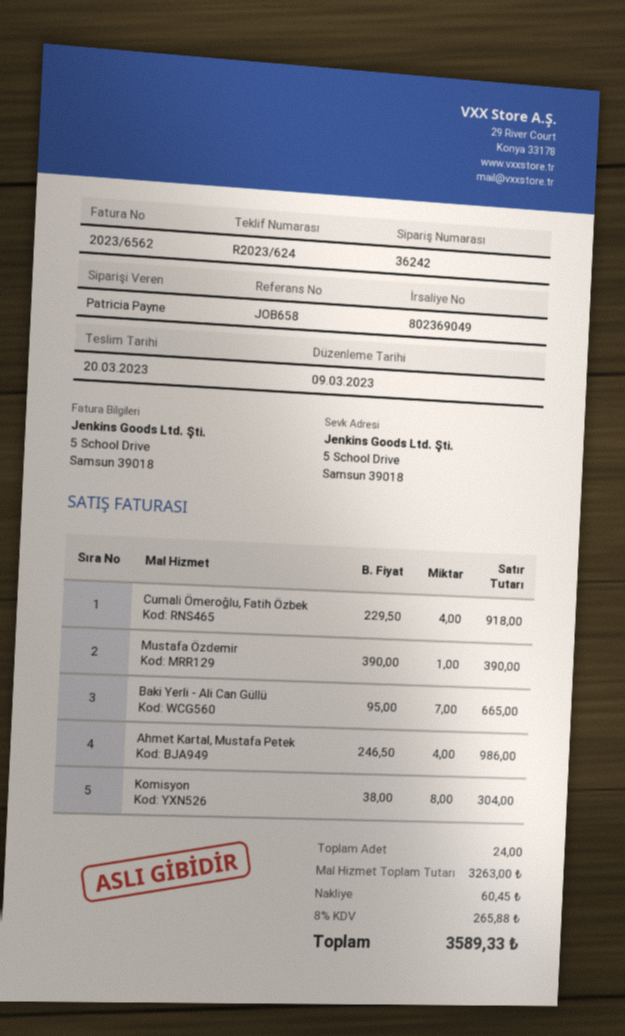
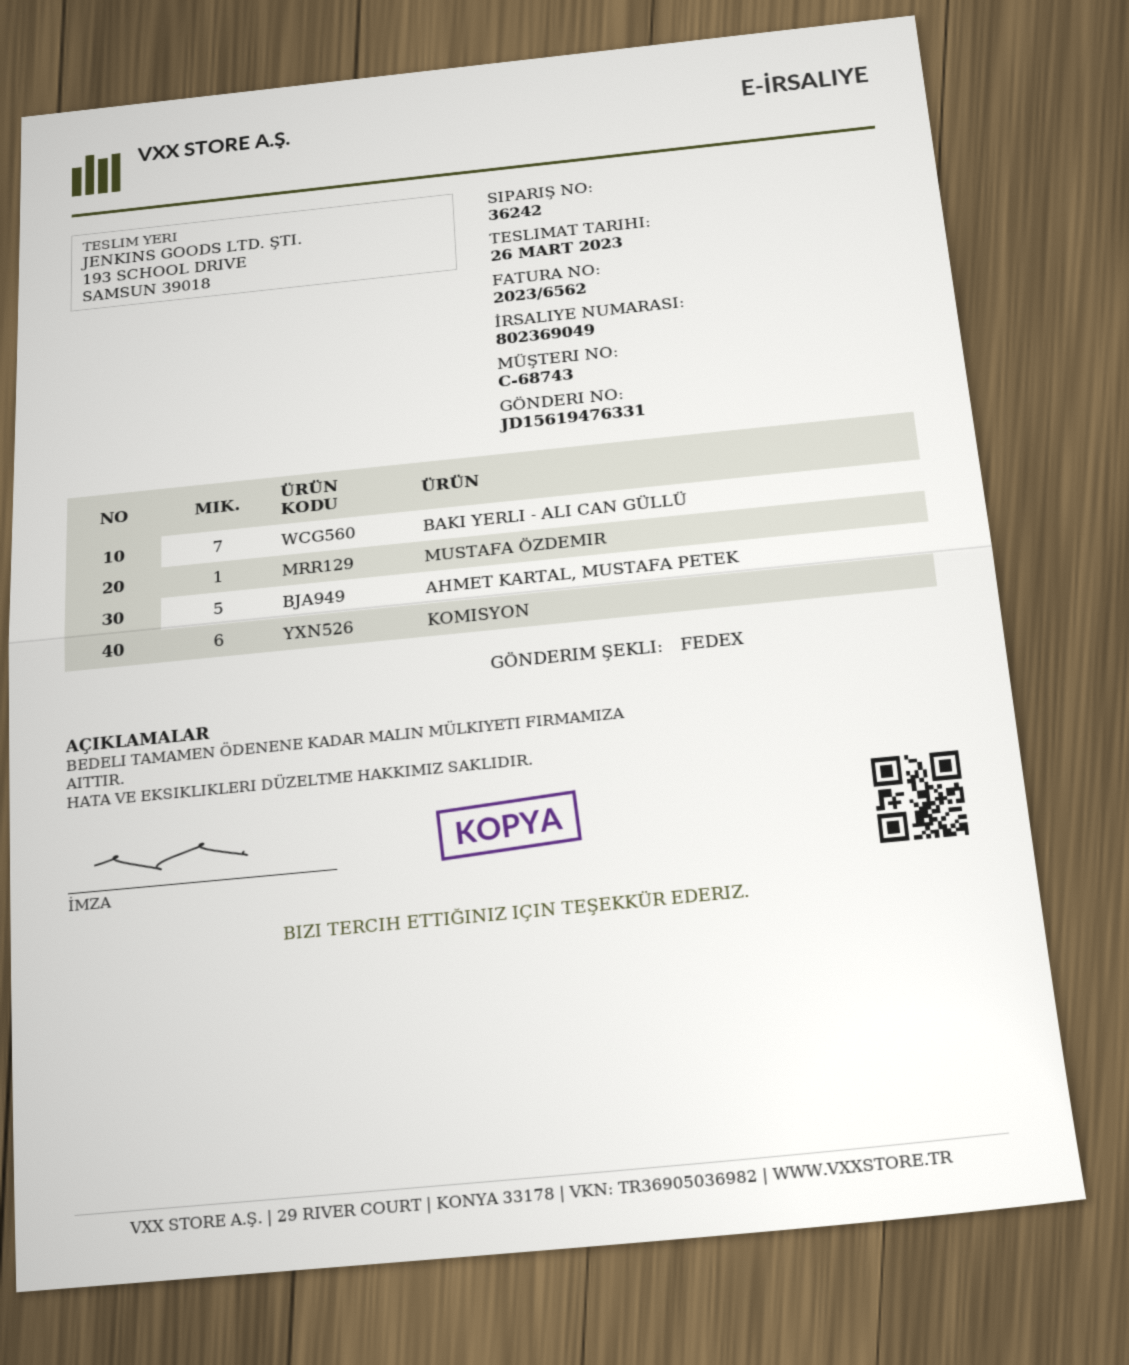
delivery date: 2023-03-20 -> 2023-03-26
ship to: 5 School Drive, Samsun 39018 -> 193 SCHOOL DRIVE, SAMSUN 39018
Cumali Ömeroğlu, Fatih Özbek: 4 -> none
Ahmet Kartal, Mustafa Petek: 4 -> 5
Komisyon: 8 -> 6

